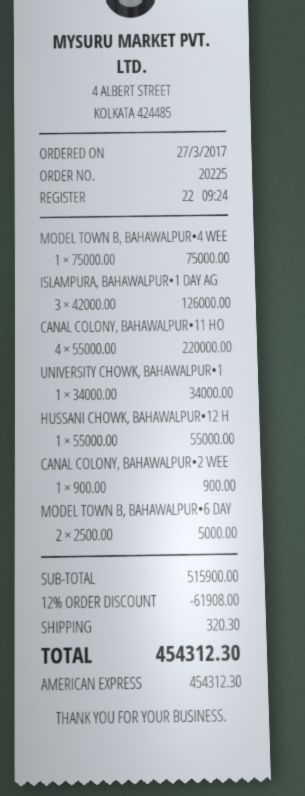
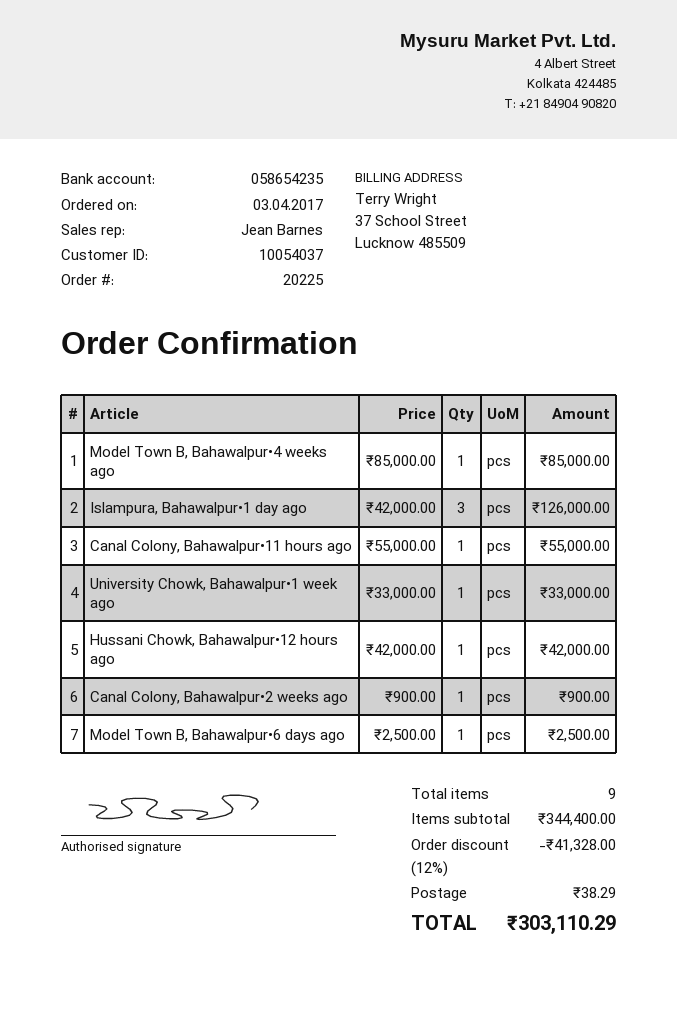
order date: 2017-03-27 -> 2017-04-03
MODEL TOWN B, BAHAWALPUR•4 WEE: 1 x 75000.00 = 75000.00 -> 1 x 85000.00 = 85000.00
CANAL COLONY, BAHAWALPUR•11 HO: 4 x 55000.00 = 220000.00 -> 1 x 55000.00 = 55000.00
UNIVERSITY CHOWK, BAHAWALPUR•1: 1 x 34000.00 = 34000.00 -> 1 x 33000.00 = 33000.00
HUSSANI CHOWK, BAHAWALPUR•12 H: 1 x 55000.00 = 55000.00 -> 1 x 42000.00 = 42000.00
MODEL TOWN B, BAHAWALPUR•6 DAY: 2 x 2500.00 = 5000.00 -> 1 x 2500.00 = 2500.00
subtotal: 515900.00 -> 344400.00
discount: 12% = 61908.00 -> 12% = 41328.00
shipping: 320.30 -> 38.29
total: 454312.30 -> 303110.29

